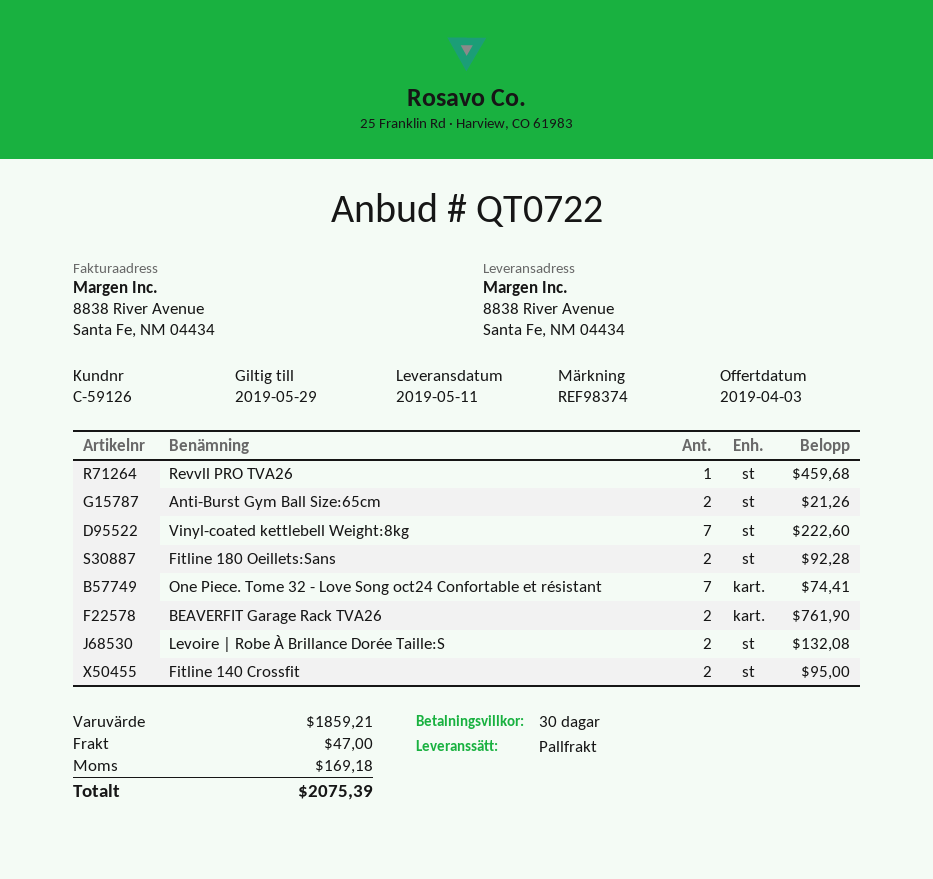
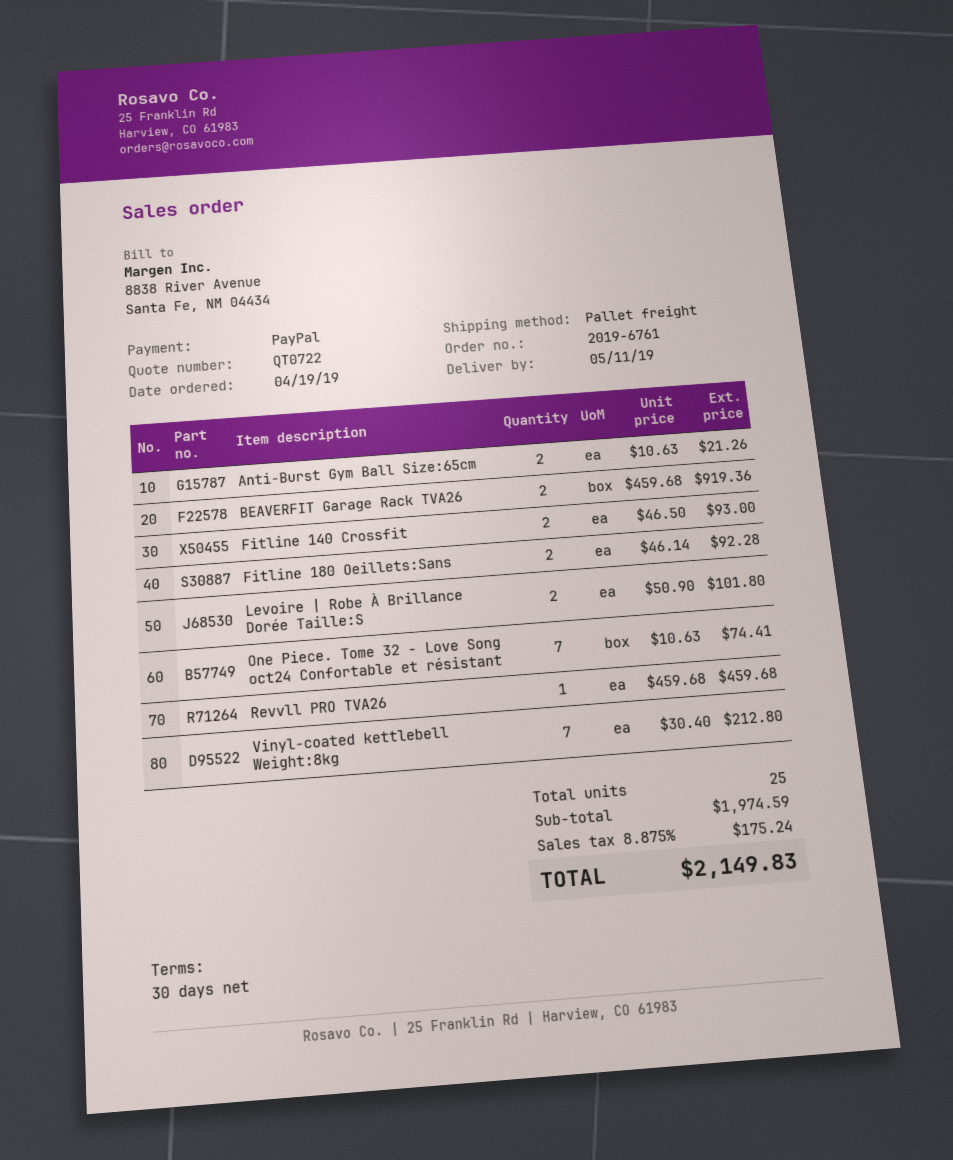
Vinyl-coated kettlebell Weight:8kg: 7 for 222.60 -> 7 for 212.80
BEAVERFIT Garage Rack TVA26: 2 for 761.90 -> 2 for 919.36
Levoire | Robe À Brillance Dorée Taille:S: 2 for 132.08 -> 2 for 101.80
Fitline 140 Crossfit: 2 for 95.00 -> 2 for 93.00
subtotal: 1859.21 -> 1974.59
shipping: 47.00 -> none
tax: 169.18 -> 175.24
total: 2075.39 -> 2149.83

